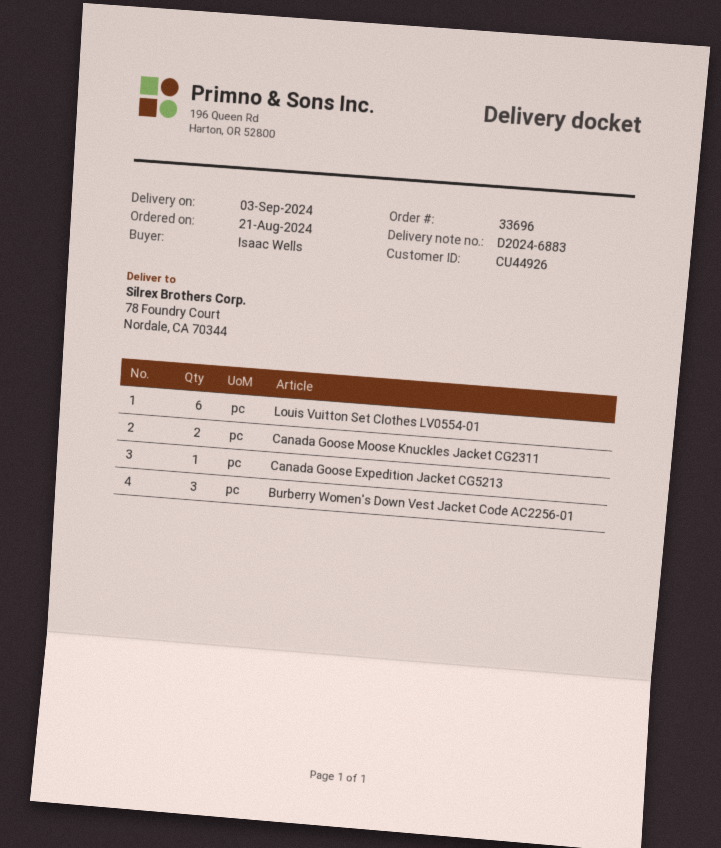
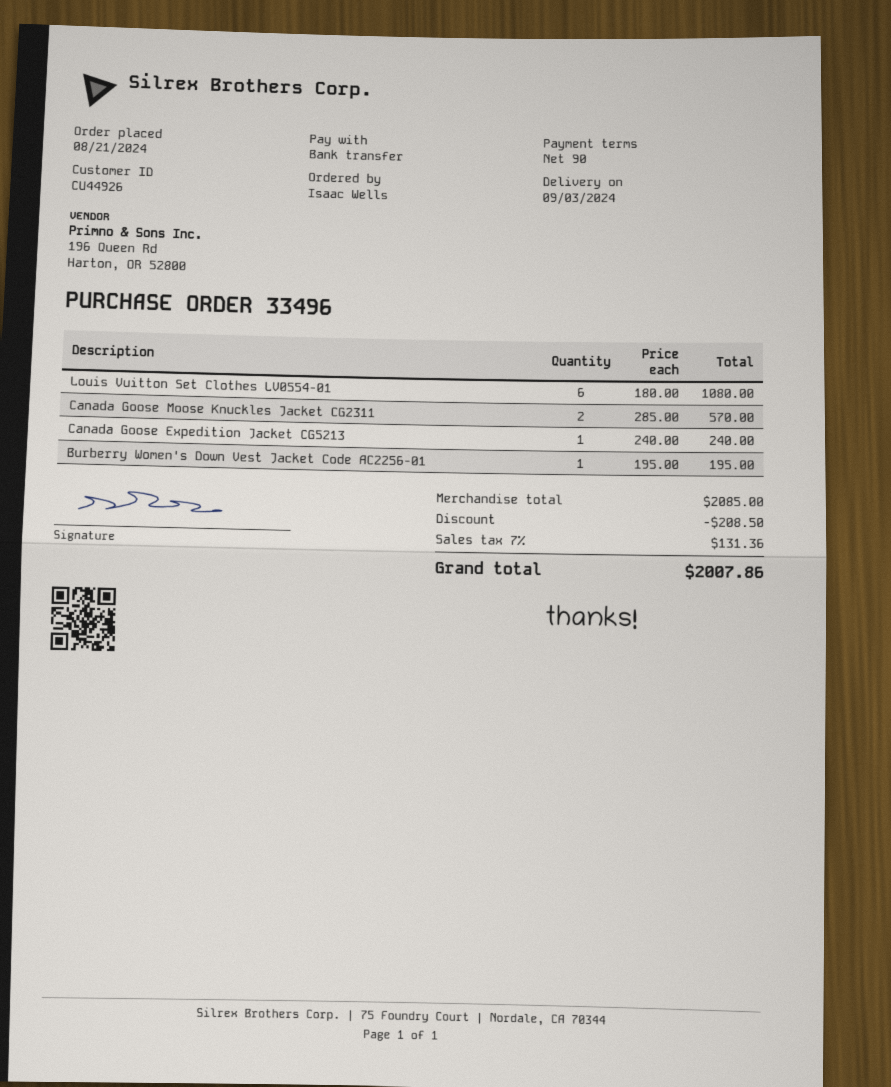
order number: 33696 -> 33496
Burberry Women's Down Vest Jacket Code AC2256-01: 3 -> 1

